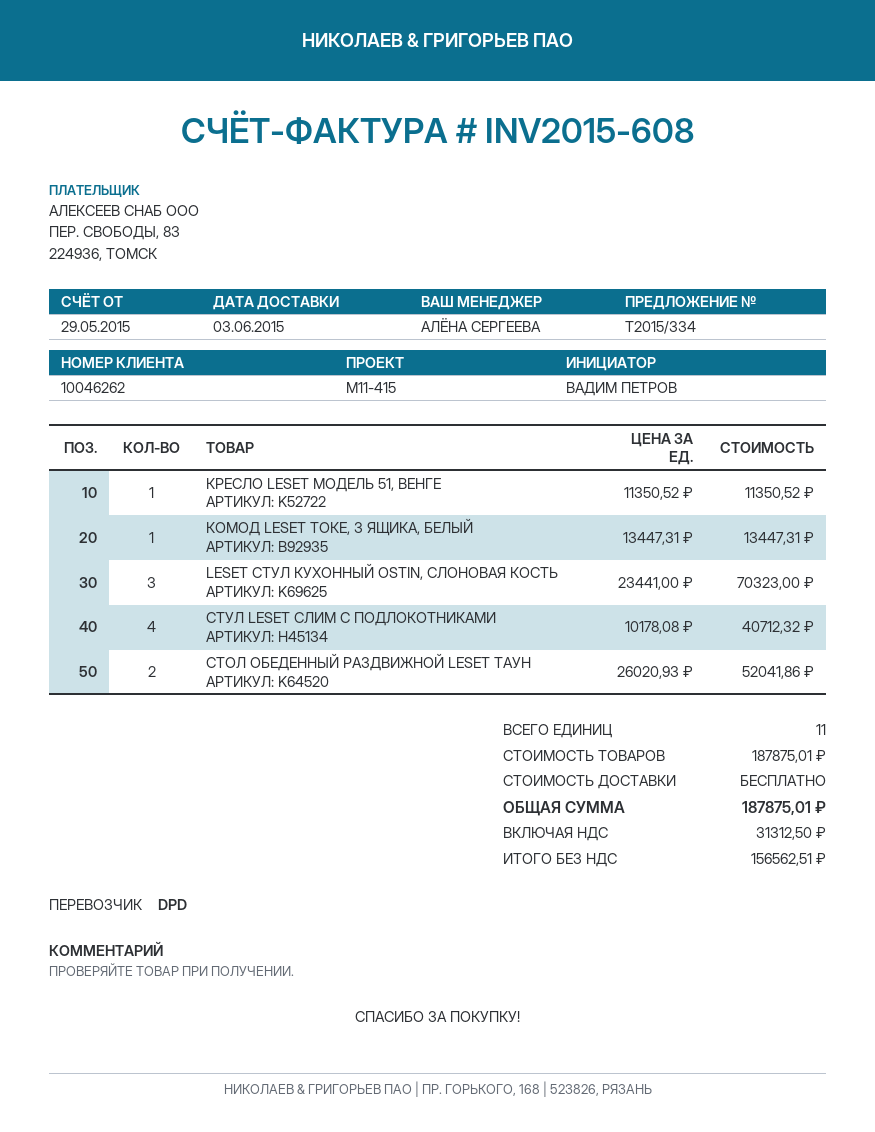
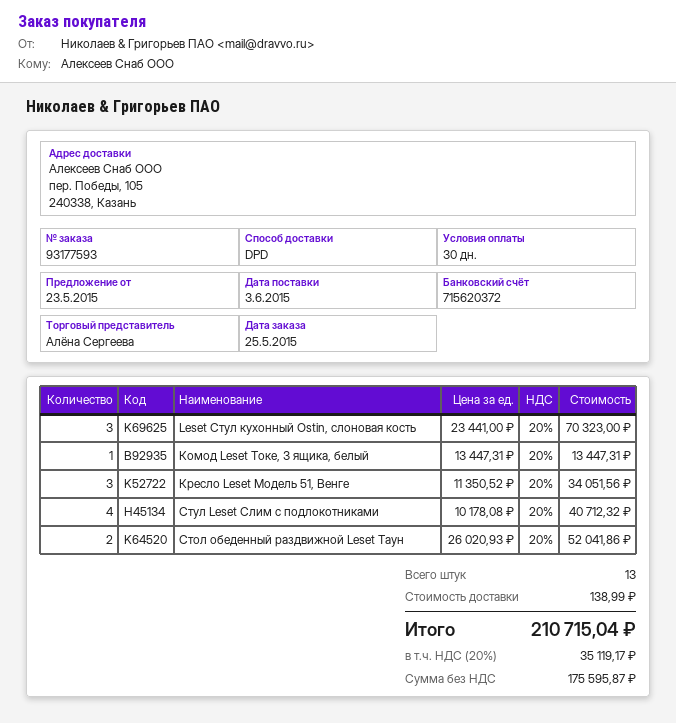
КРЕСЛО LESET МОДЕЛЬ 51, ВЕНГЕ: 1 x 11350.52 = 11350.52 -> 3 x 11350.52 = 34051.56
total quantity: 11 -> 13
shipping: 0.00 -> 138.99
net: 156562.51 -> 175595.87
tax: 31312.50 -> 35119.17
total: 187875.01 -> 210715.04

